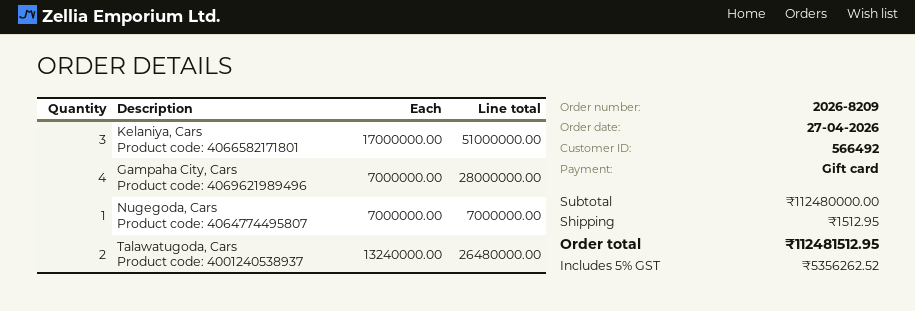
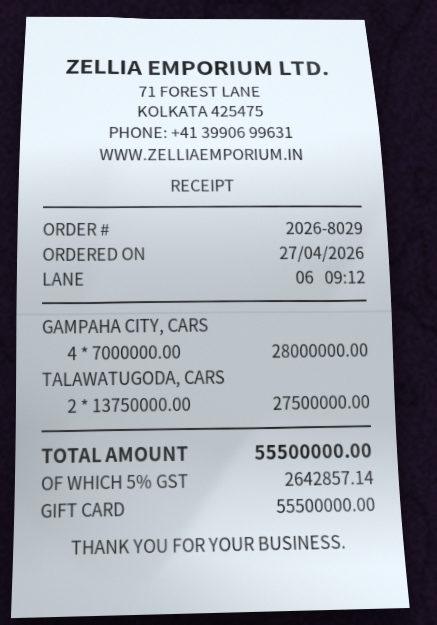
order number: 2026-8209 -> 2026-8029
Kelaniya, Cars: 3 x 17000000.00 = 51000000.00 -> none
Nugegoda, Cars: 1 x 7000000.00 = 7000000.00 -> none
Talawatugoda, Cars: 2 x 13240000.00 = 26480000.00 -> 2 x 13750000.00 = 27500000.00
shipping: 1512.95 -> none
tax: 5% = 5356262.52 -> 5% = 2642857.14
total: 112481512.95 -> 55500000.00

